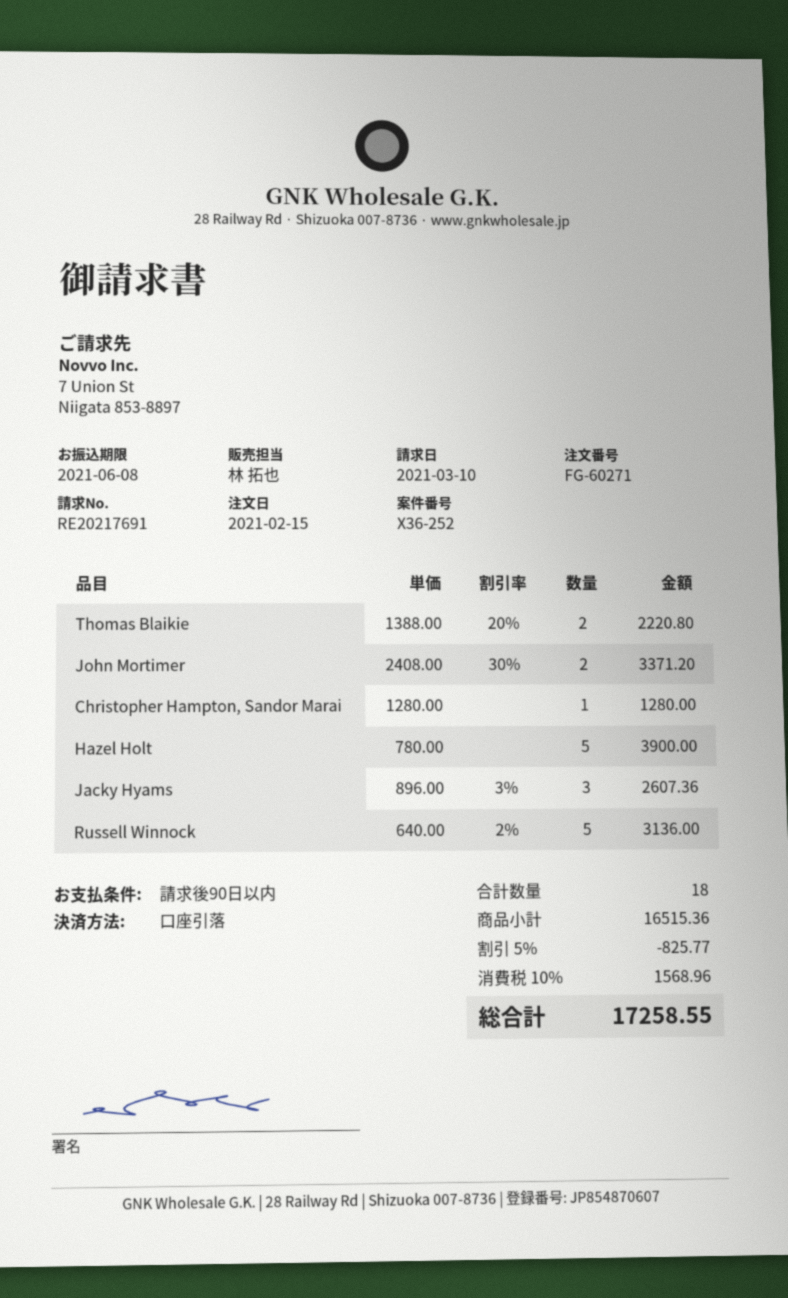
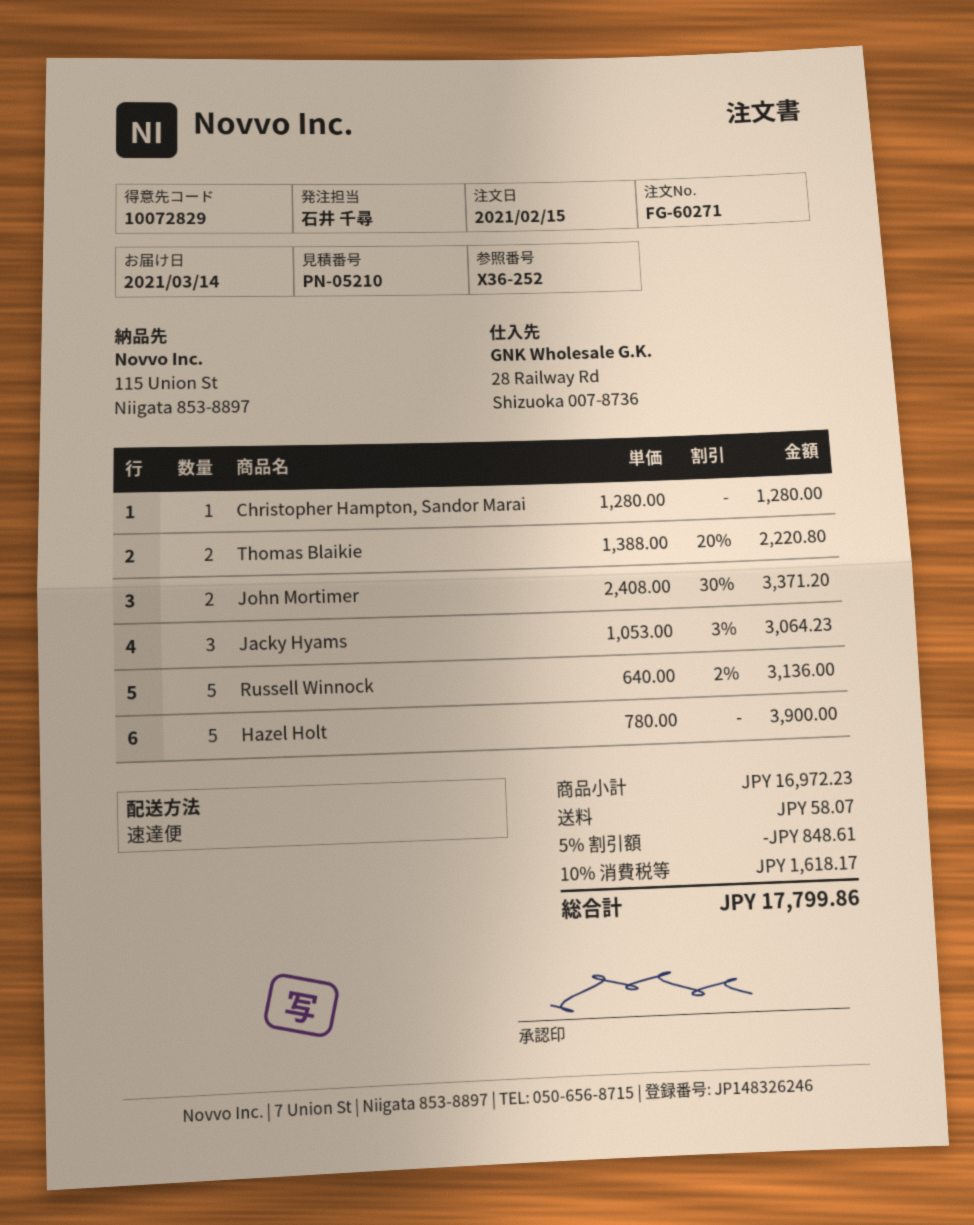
Jacky Hyams: 3 x 896.00 - 3% = 2607.36 -> 3 x 1053.00 - 3% = 3064.23
subtotal: 16515.36 -> 16972.23
discount: 5% = 825.77 -> 5% = 848.61
shipping: none -> 58.07
tax: 10% = 1568.96 -> 10% = 1618.17
total: 17258.55 -> 17799.86

